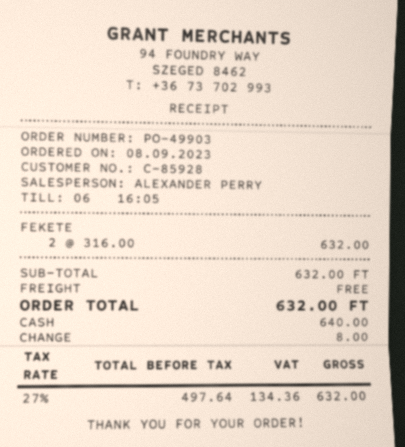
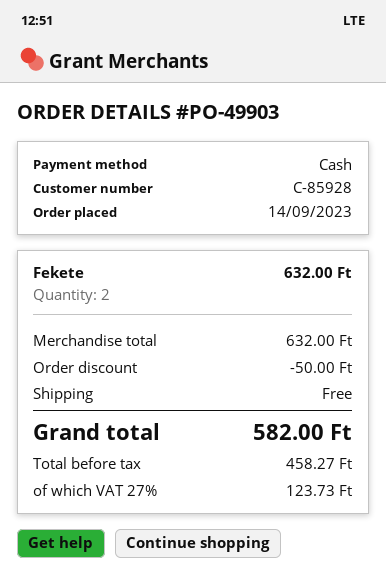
order date: 2023-09-08 -> 2023-09-14
discount: none -> 50.00
net: 497.64 -> 458.27
tax: 27% = 134.36 -> 27% = 123.73
total: 632.00 -> 582.00

